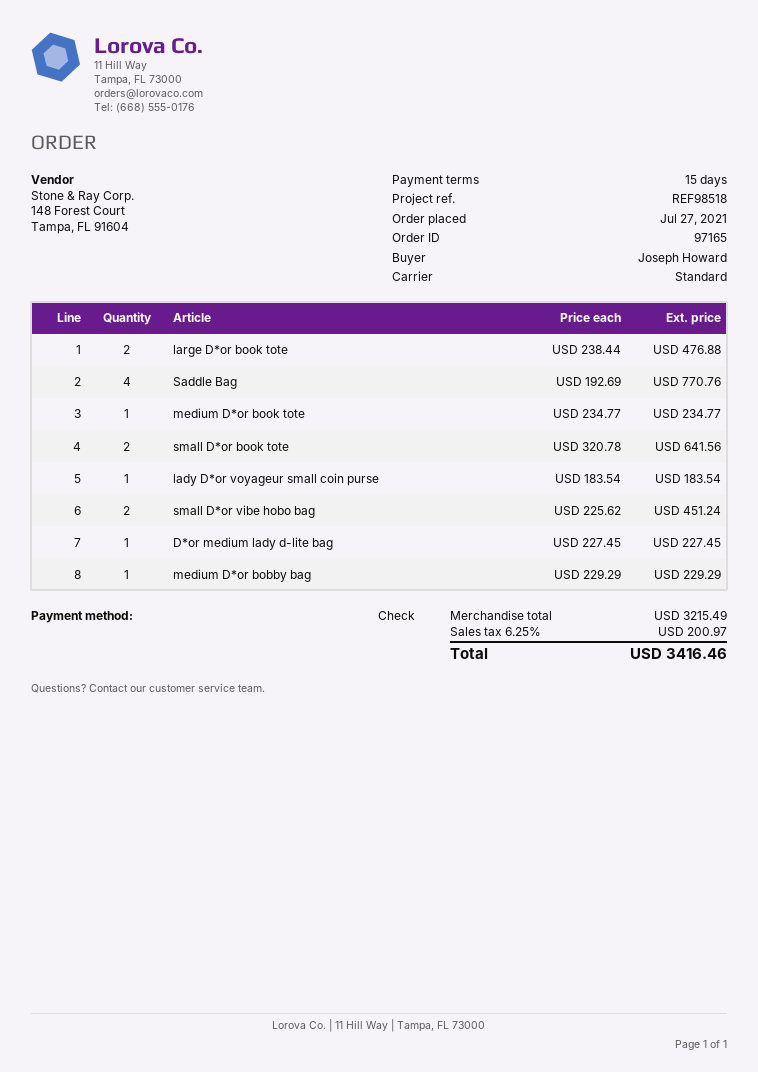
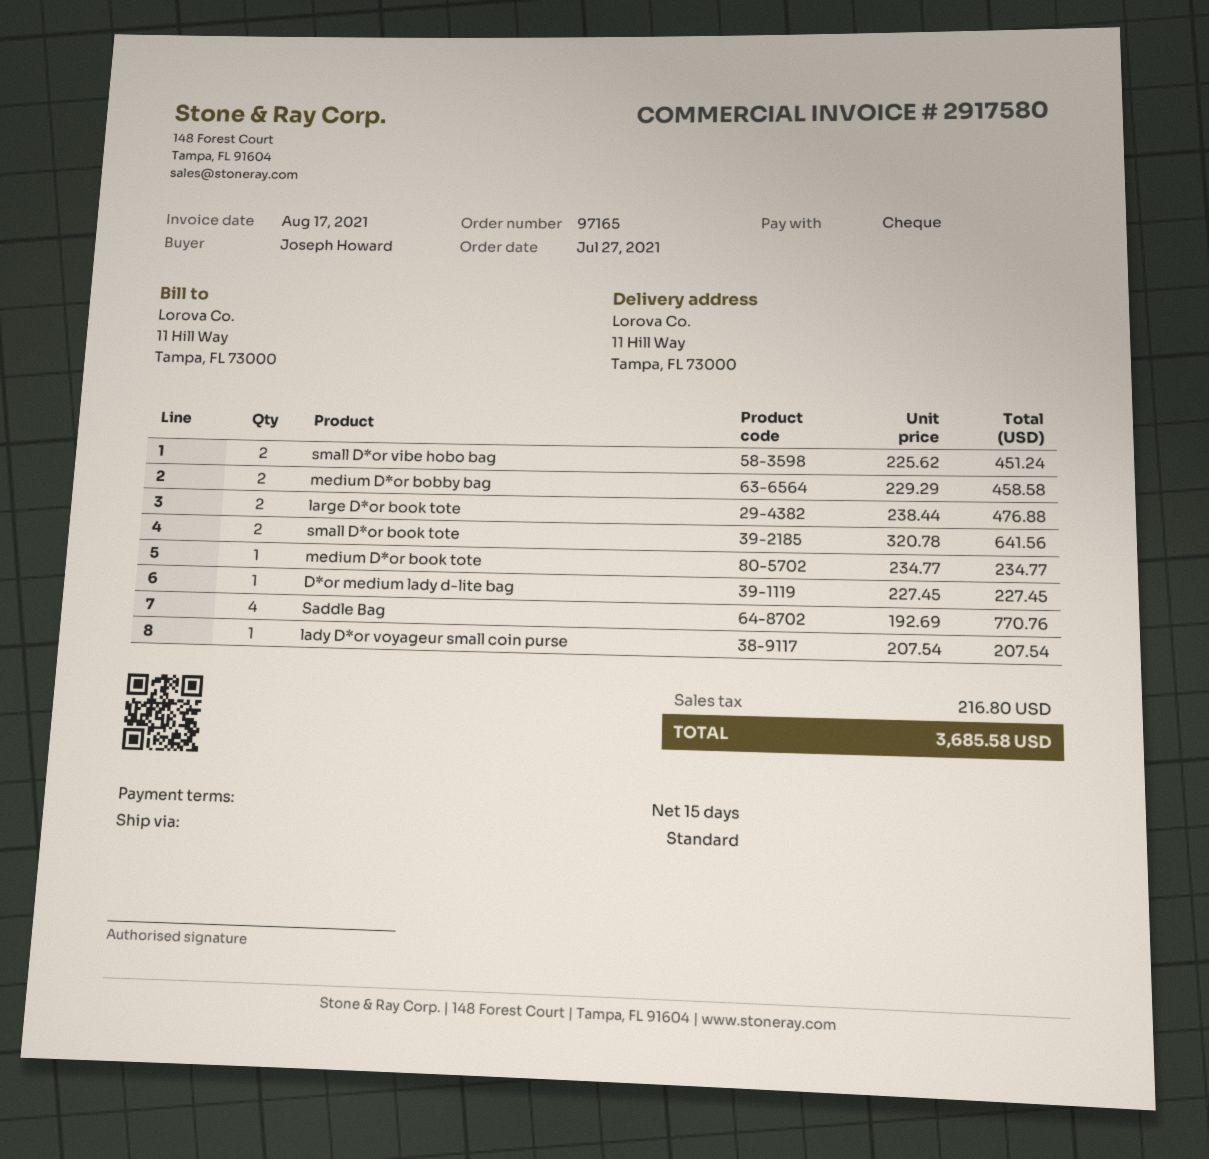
lady D*or voyageur small coin purse: 1 x 183.54 = 183.54 -> 1 x 207.54 = 207.54
medium D*or bobby bag: 1 x 229.29 = 229.29 -> 2 x 229.29 = 458.58
tax: 200.97 -> 216.80
total: 3416.46 -> 3685.58

